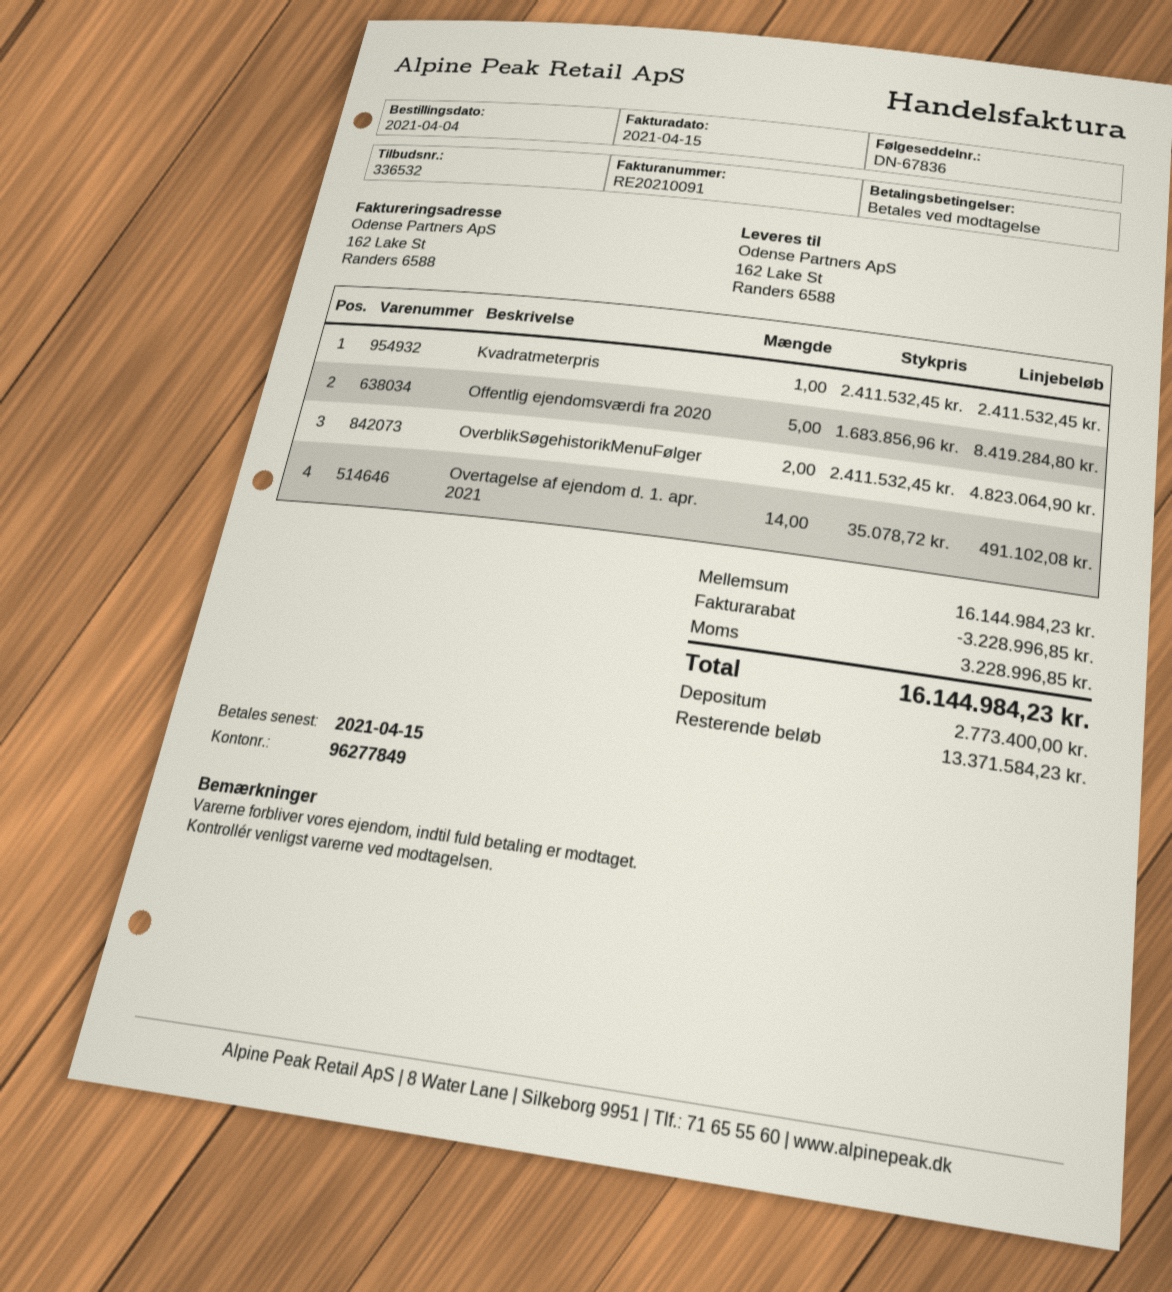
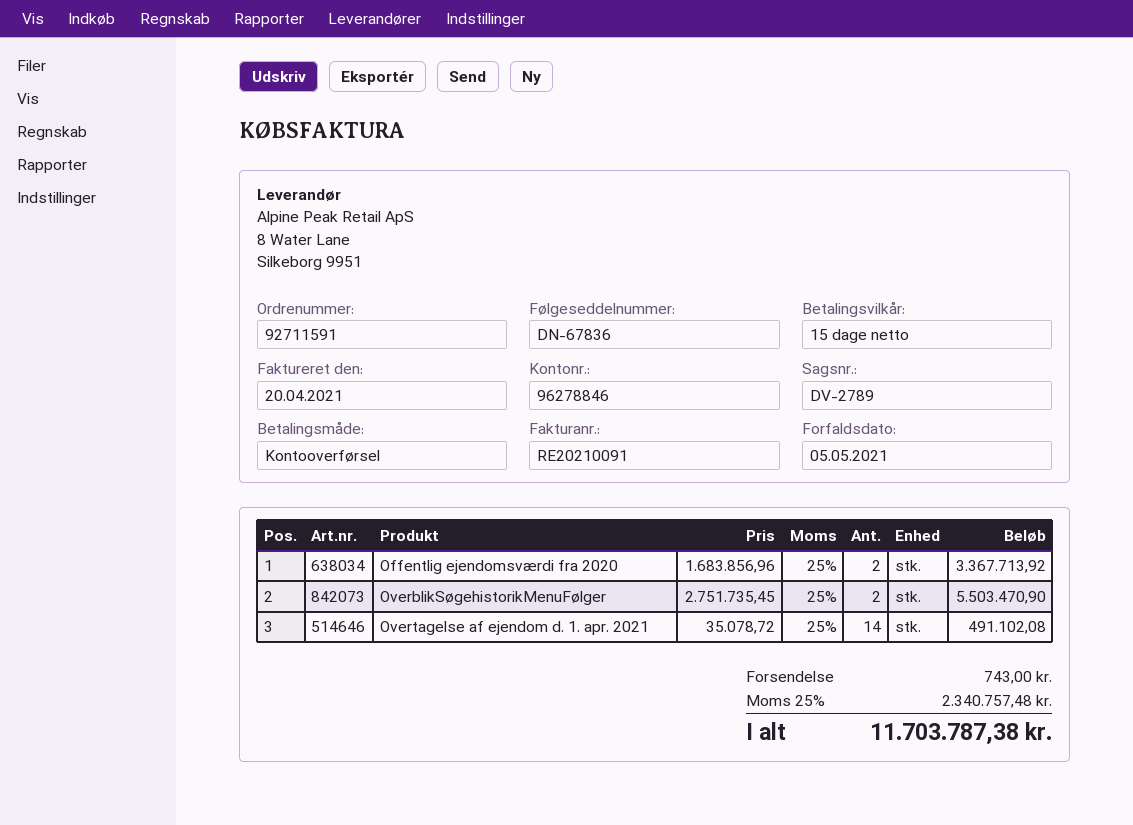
invoice date: 2021-04-15 -> 2021-04-20
payment terms: on receipt -> 15 days
due date: 2021-04-15 -> 2021-05-05
bank account: 96277849 -> 96278846
Kvadratmeterpris: 1 x 2411532.45 = 2411532.45 -> none
Offentlig ejendomsværdi fra 2020: 5 x 1683856.96 = 8419284.80 -> 2 x 1683856.96 = 3367713.92
OverblikSøgehistorikMenuFølger: 2 x 2411532.45 = 4823064.90 -> 2 x 2751735.45 = 5503470.90
discount: 3228996.85 -> none
shipping: none -> 743.00
tax: 3228996.85 -> 2340757.48
total: 16144984.23 -> 11703787.38

